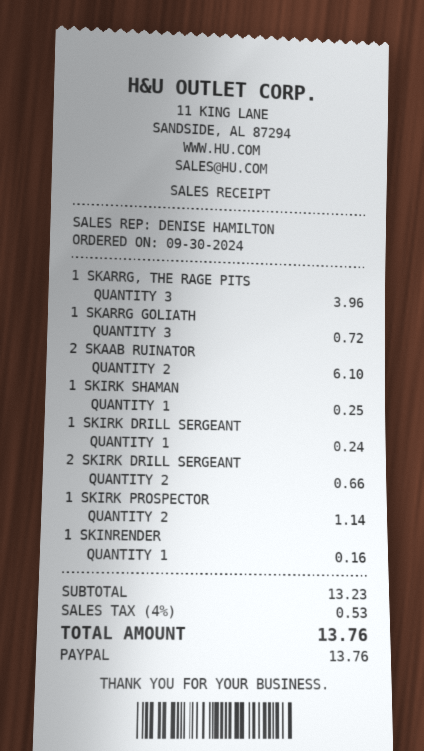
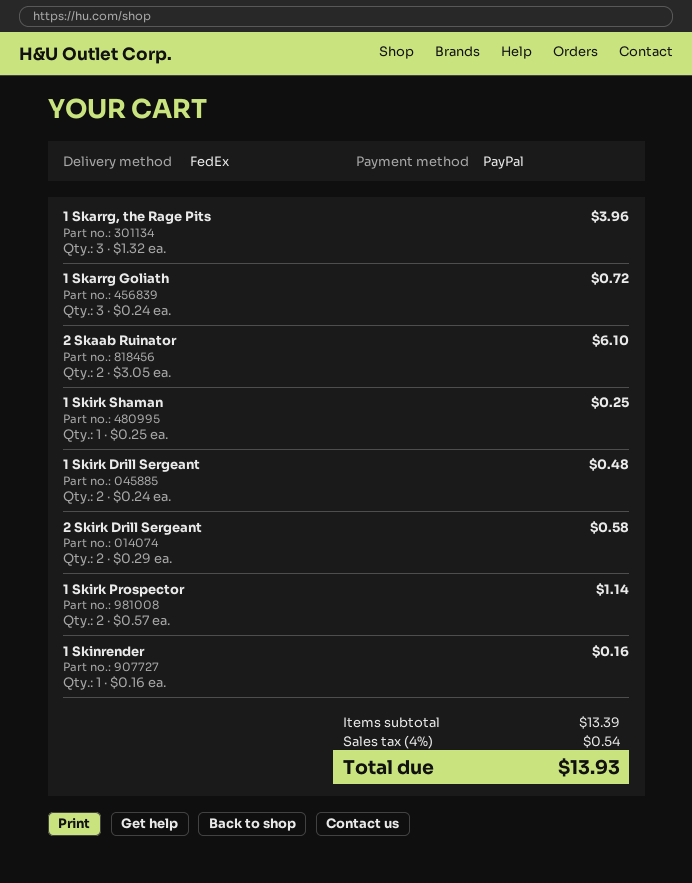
1 SKIRK DRILL SERGEANT: 1 for 0.24 -> 2 for 0.48
2 SKIRK DRILL SERGEANT: 2 for 0.66 -> 2 for 0.58
subtotal: 13.23 -> 13.39
tax: 4% = 0.53 -> 4% = 0.54
total: 13.76 -> 13.93

